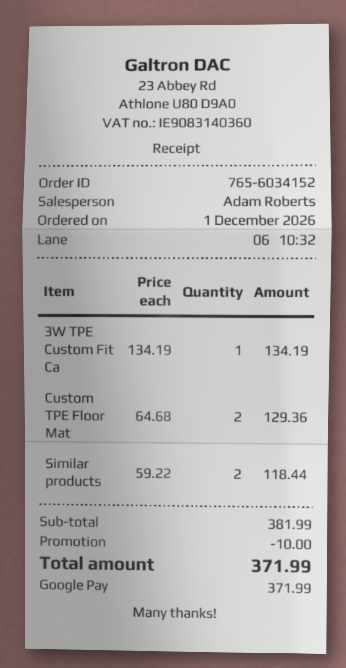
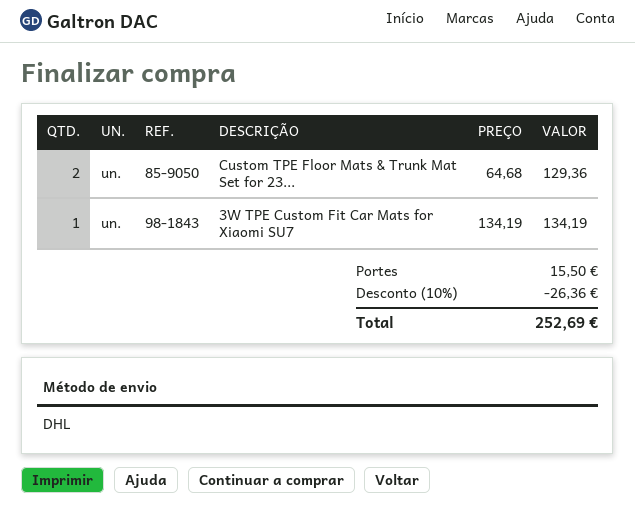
Similar products: 2 x 59.22 = 118.44 -> none
discount: 10.00 -> 26.36
shipping: none -> 15.50
total: 371.99 -> 252.69

